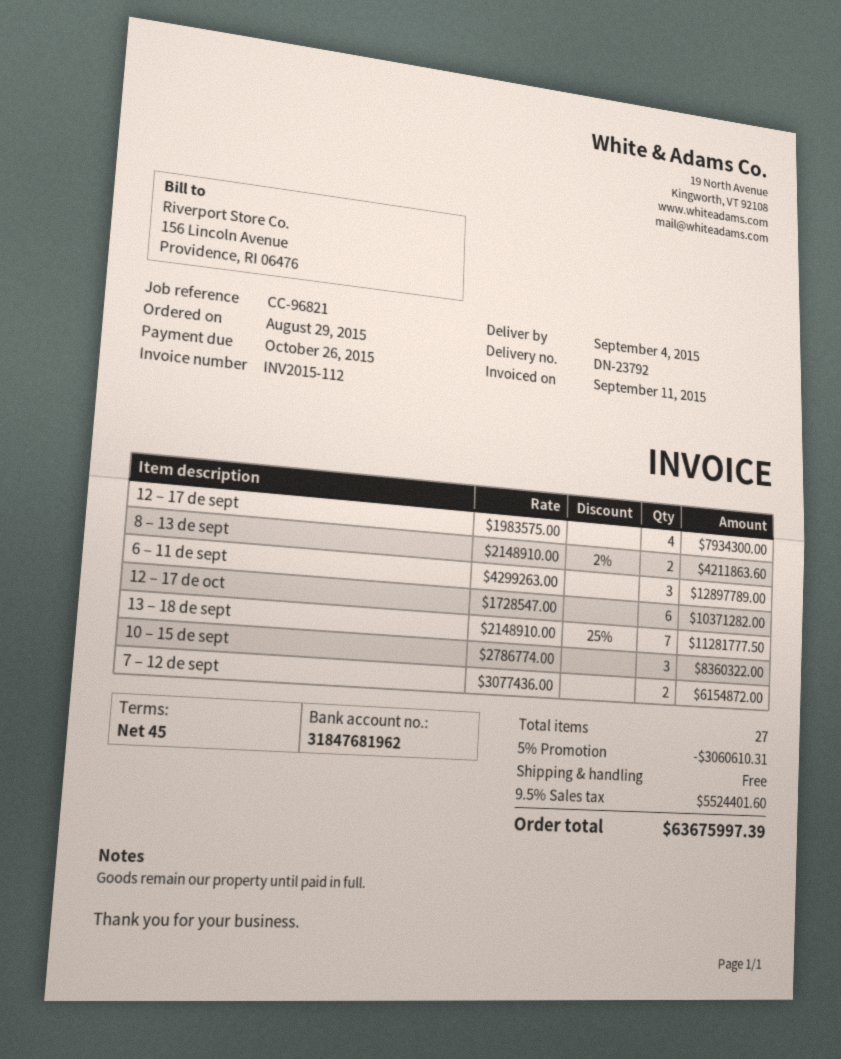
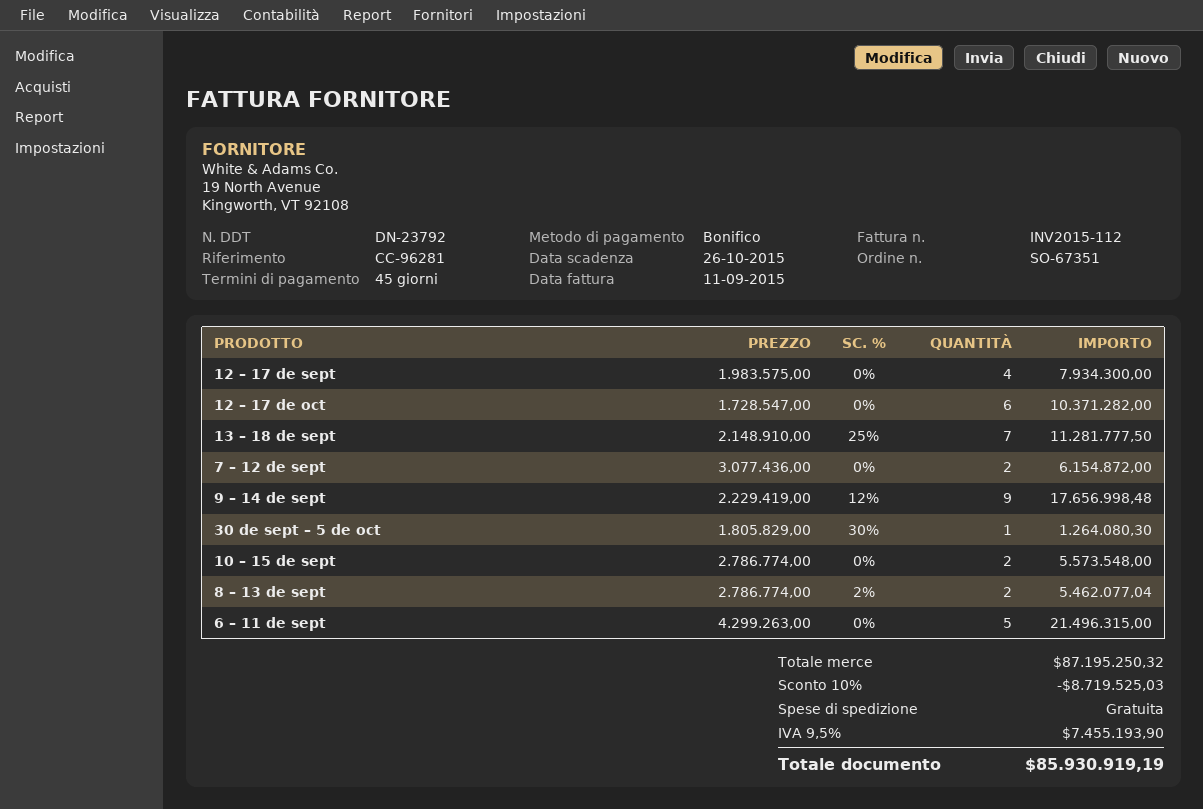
reference: CC-96821 -> CC-96281
8 – 13 de sept: 2 x 2148910.00 - 2% = 4211863.60 -> 2 x 2786774.00 - 2% = 5462077.04
6 – 11 de sept: 3 x 4299263.00 = 12897789.00 -> 5 x 4299263.00 = 21496315.00
10 – 15 de sept: 3 x 2786774.00 = 8360322.00 -> 2 x 2786774.00 = 5573548.00
9 – 14 de sept: none -> 9 x 2229419.00 - 12% = 17656998.48
30 de sept – 5 de oct: none -> 1 x 1805829.00 - 30% = 1264080.30
discount: 5% = 3060610.31 -> 10% = 8719525.03
tax: 9.5% = 5524401.60 -> 9.5% = 7455193.90
total: 63675997.39 -> 85930919.19

